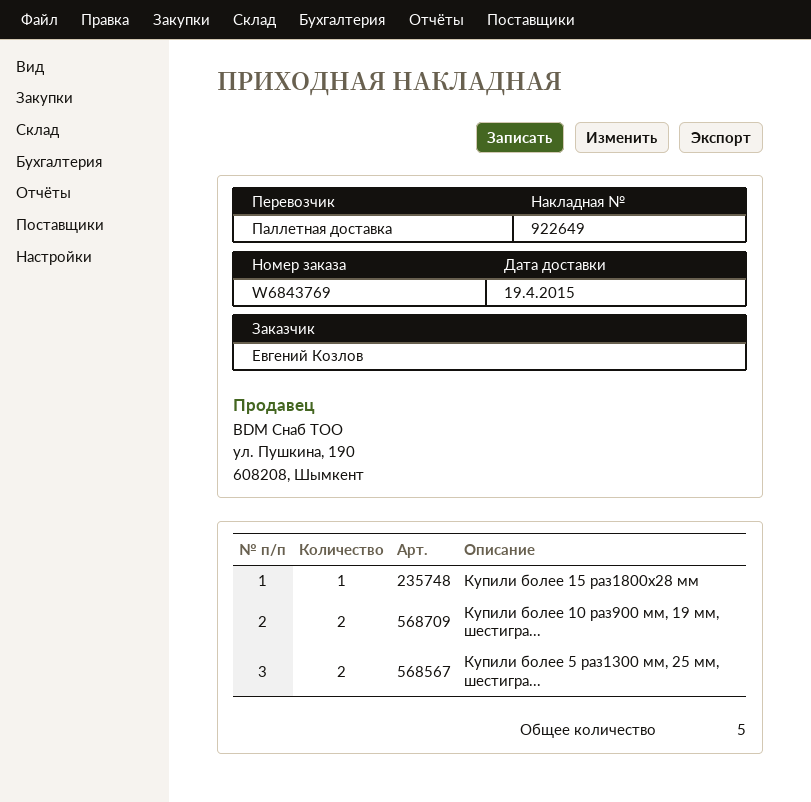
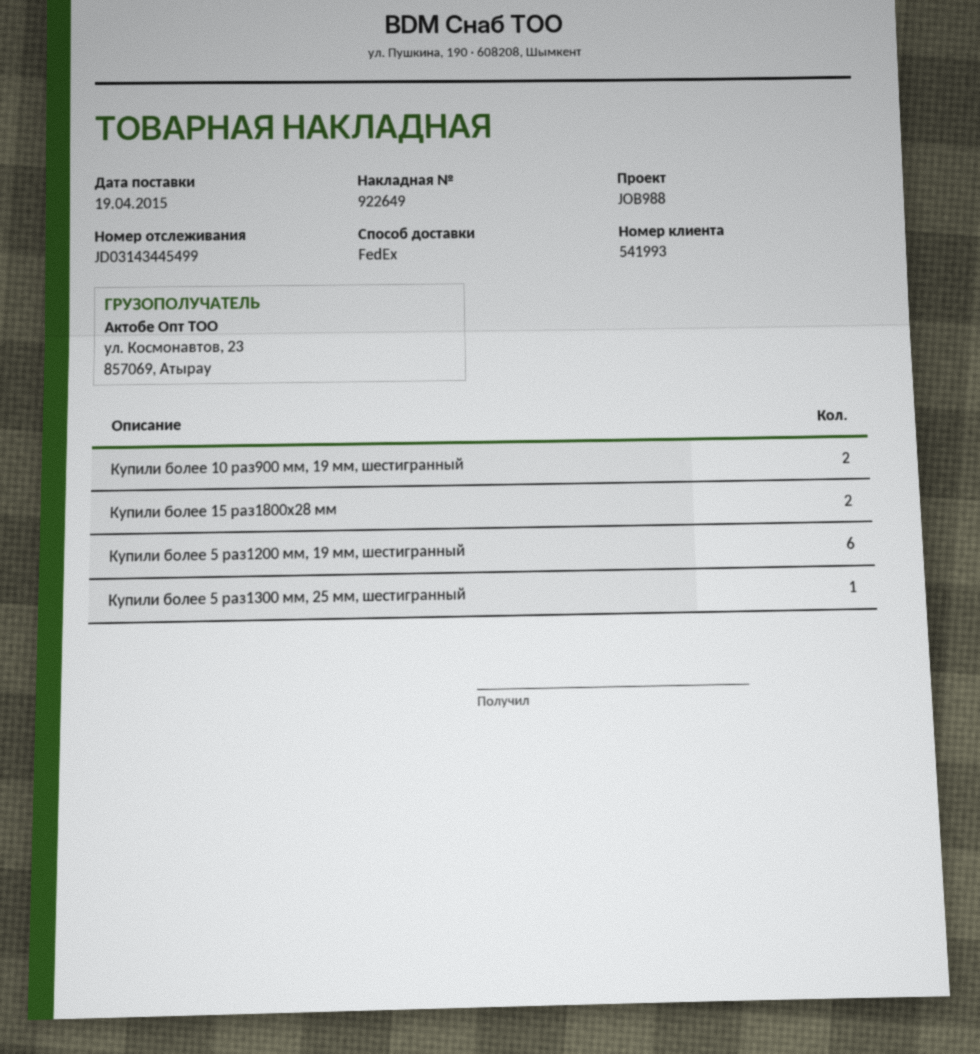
shipping method: pallet freight -> FedEx
Купили более 15 раз1800х28 мм: 1 -> 2
Купили более 5 раз1300 мм, 25 мм, шестигра...: 2 -> 1
Купили более 5 раз1200 мм, 19 мм, шестигранный: none -> 6

